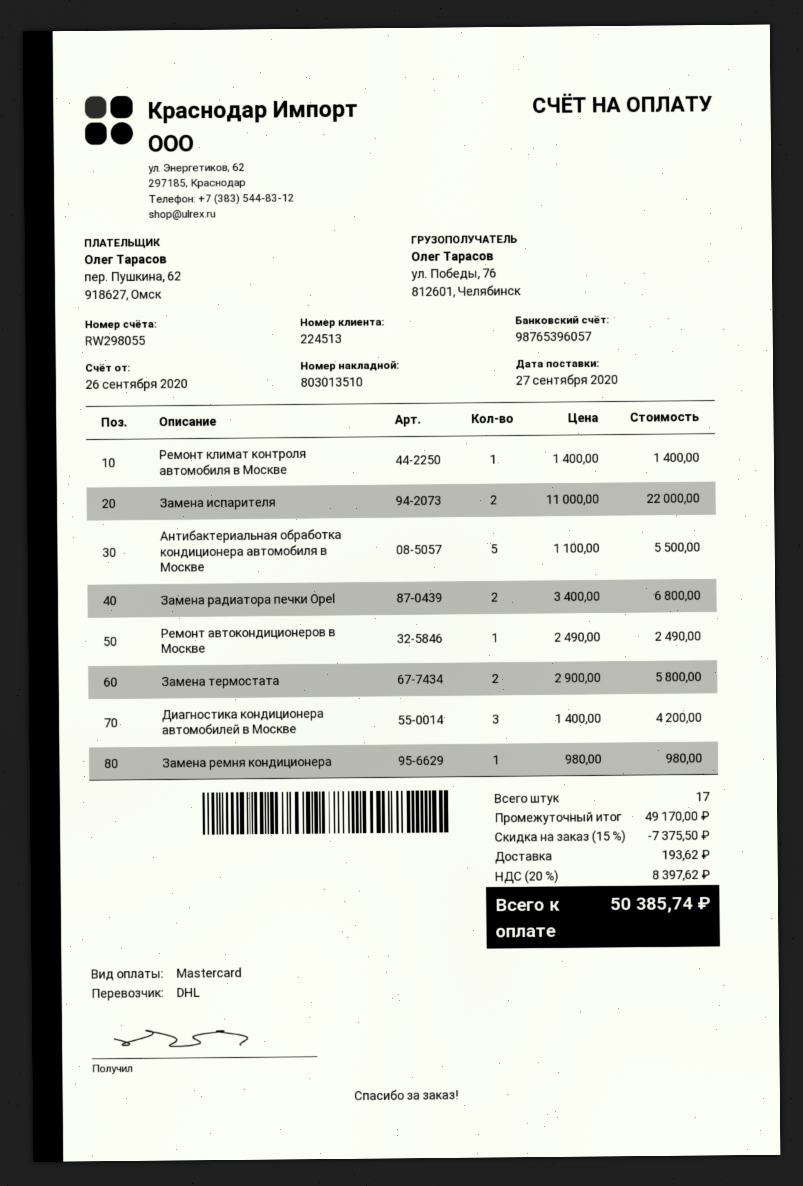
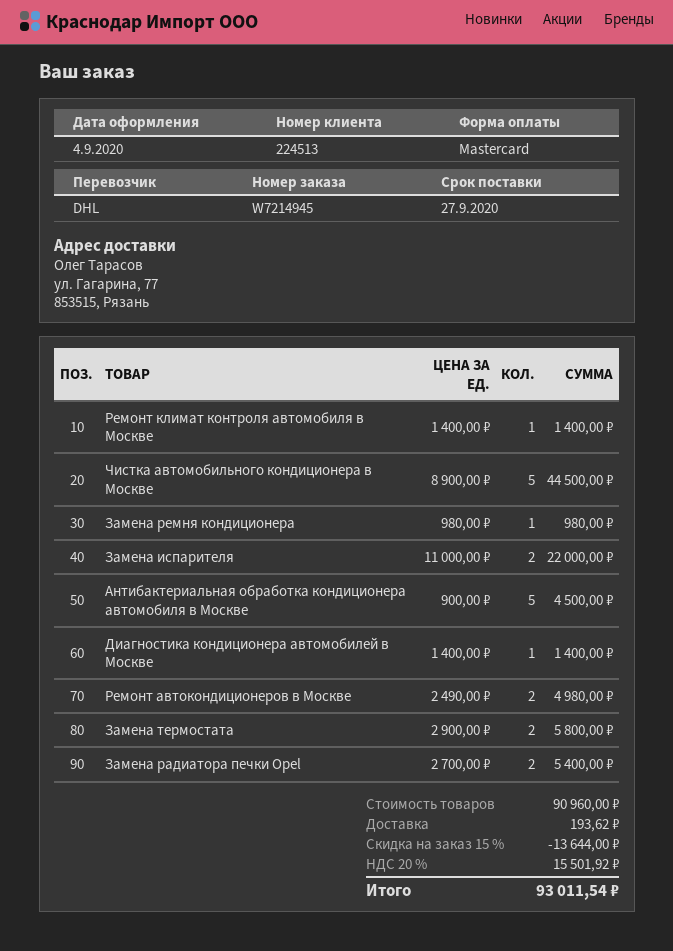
ship to: ул. Победы, 76, 812601, Челябинск -> ул. Гагарина, 77, 853515, Рязань
Антибактериальная обработка кондиционера автомобиля в Москве: 5 x 1100.00 = 5500.00 -> 5 x 900.00 = 4500.00
Замена радиатора печки Opel: 2 x 3400.00 = 6800.00 -> 2 x 2700.00 = 5400.00
Ремонт автокондиционеров в Москве: 1 x 2490.00 = 2490.00 -> 2 x 2490.00 = 4980.00
Диагностика кондиционера автомобилей в Москве: 3 x 1400.00 = 4200.00 -> 1 x 1400.00 = 1400.00
Чистка автомобильного кондиционера в Москве: none -> 5 x 8900.00 = 44500.00
subtotal: 49170.00 -> 90960.00
discount: 15% = 7375.50 -> 15% = 13644.00
tax: 20% = 8397.62 -> 20% = 15501.92
total: 50385.74 -> 93011.54

